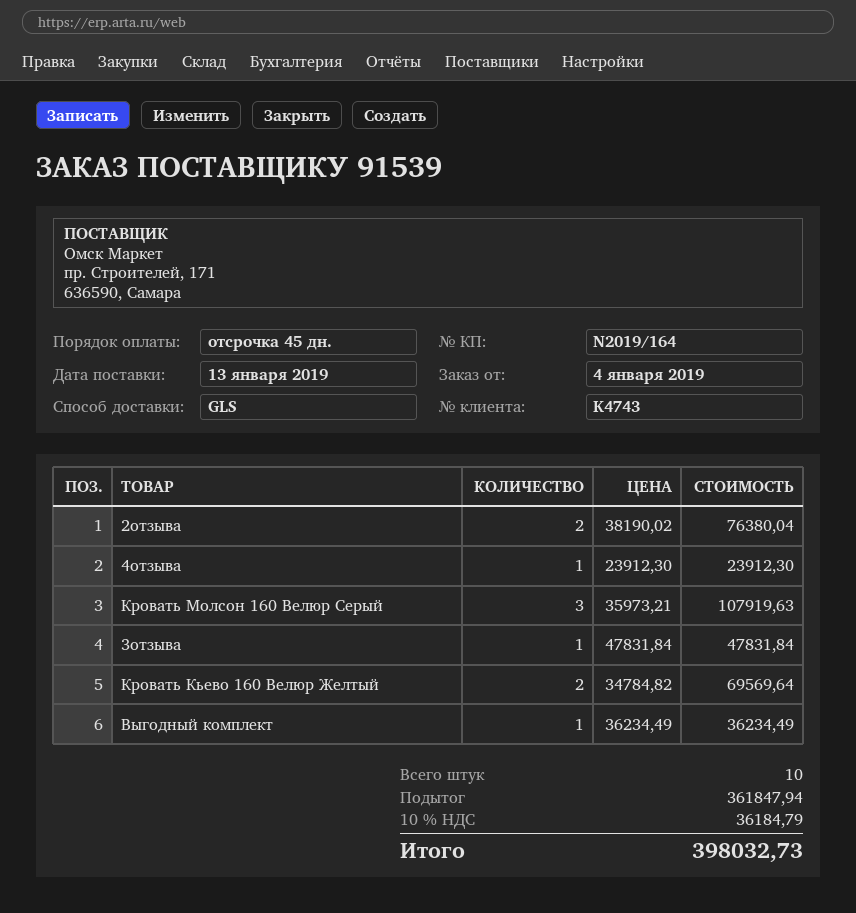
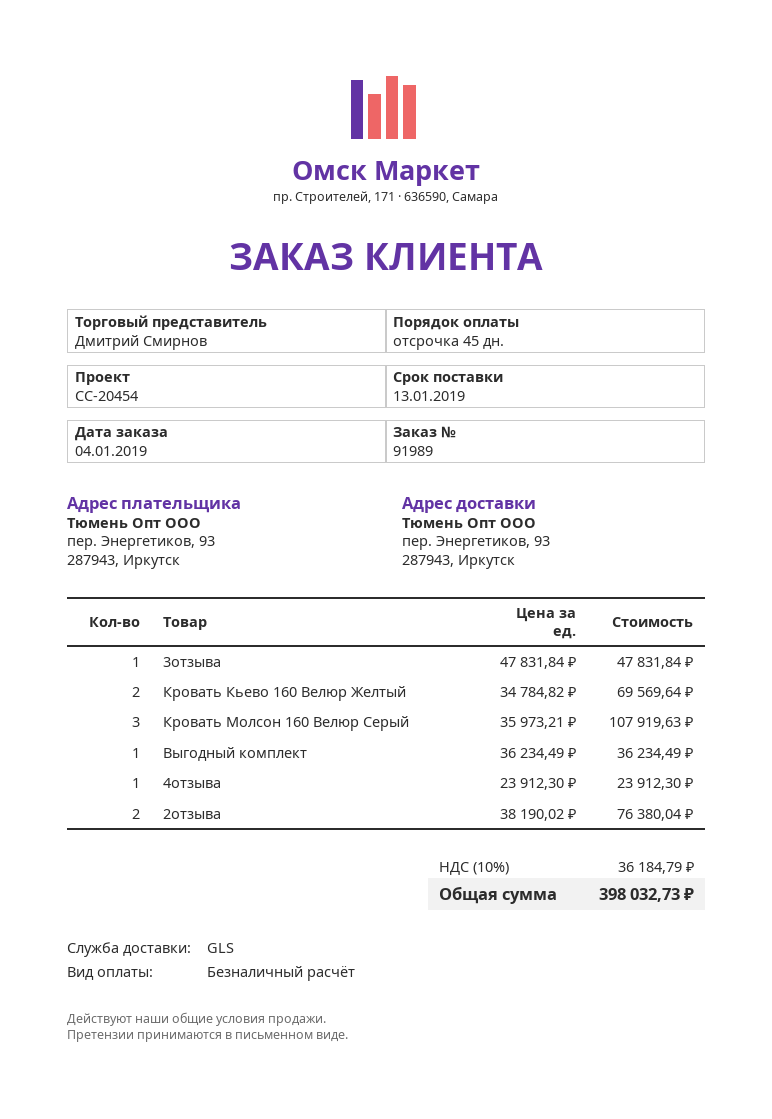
order number: 91539 -> 91989

